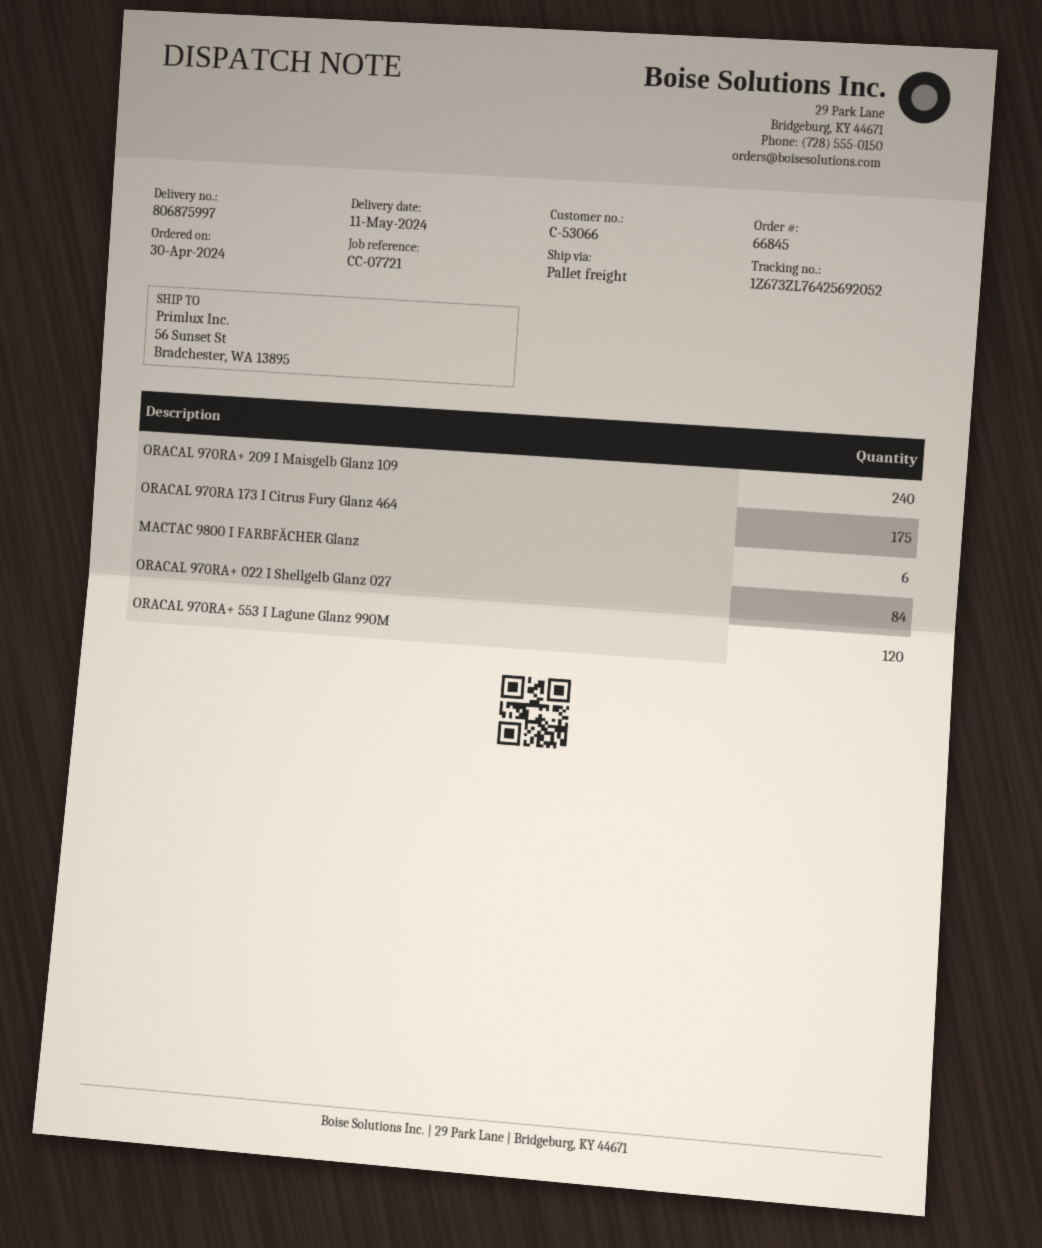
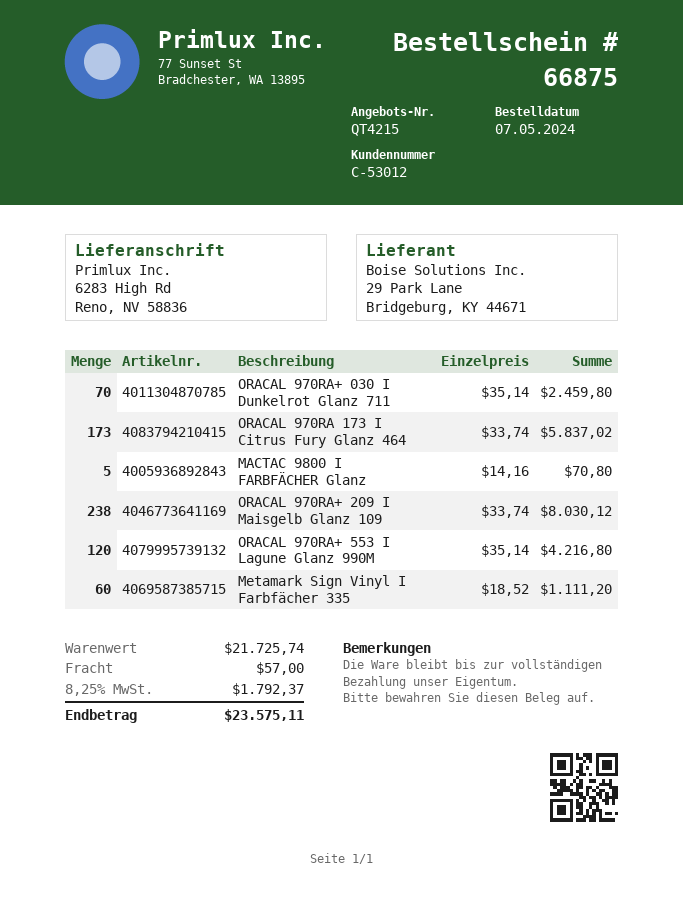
order number: 66845 -> 66875
order date: 2024-04-30 -> 2024-05-07
customer number: C-53066 -> C-53012
ship to: 56 Sunset St, Bradchester, WA 13895 -> 6283 High Rd, Reno, NV 58836
ORACAL 970RA+ 209 I Maisgelb Glanz 109: 240 -> 238
ORACAL 970RA 173 I Citrus Fury Glanz 464: 175 -> 173
MACTAC 9800 I FARBFÄCHER Glanz: 6 -> 5
ORACAL 970RA+ 022 I Shellgelb Glanz 027: 84 -> none
ORACAL 970RA+ 030 I Dunkelrot Glanz 711: none -> 70
Metamark Sign Vinyl I Farbfächer 335: none -> 60

